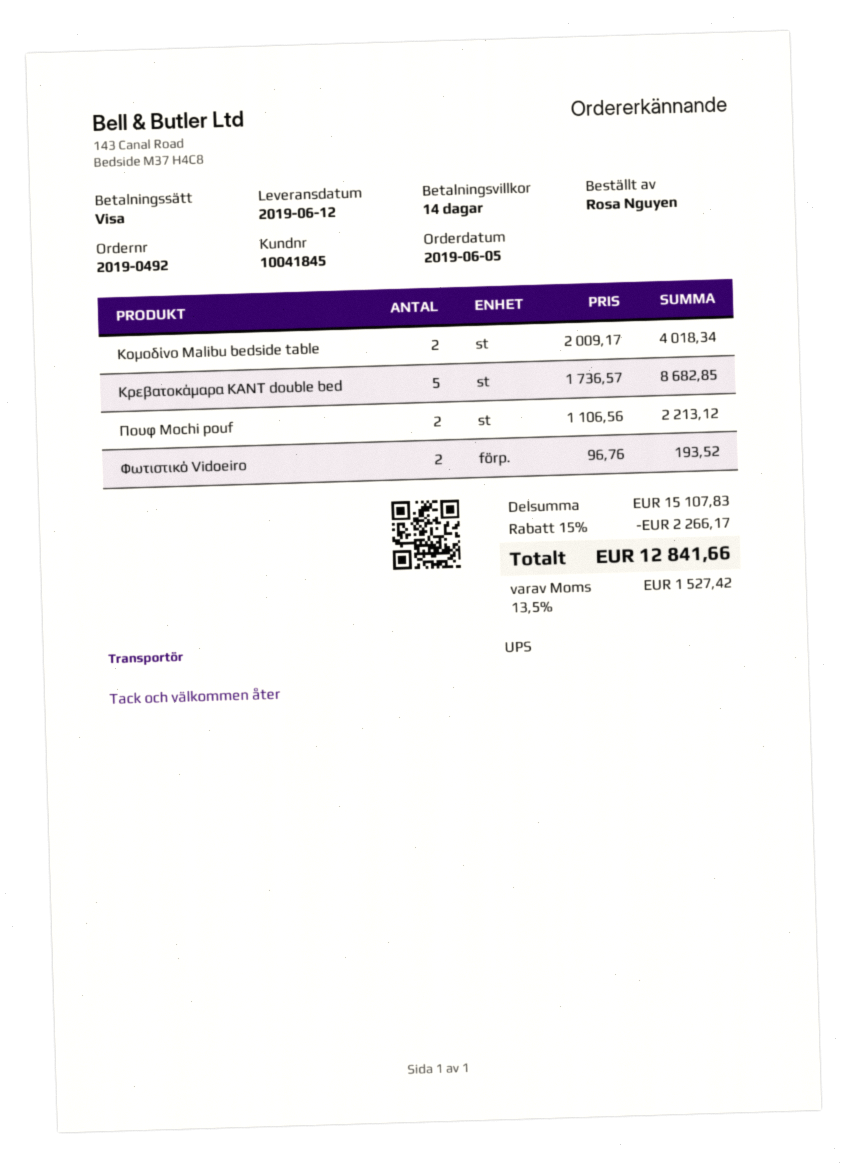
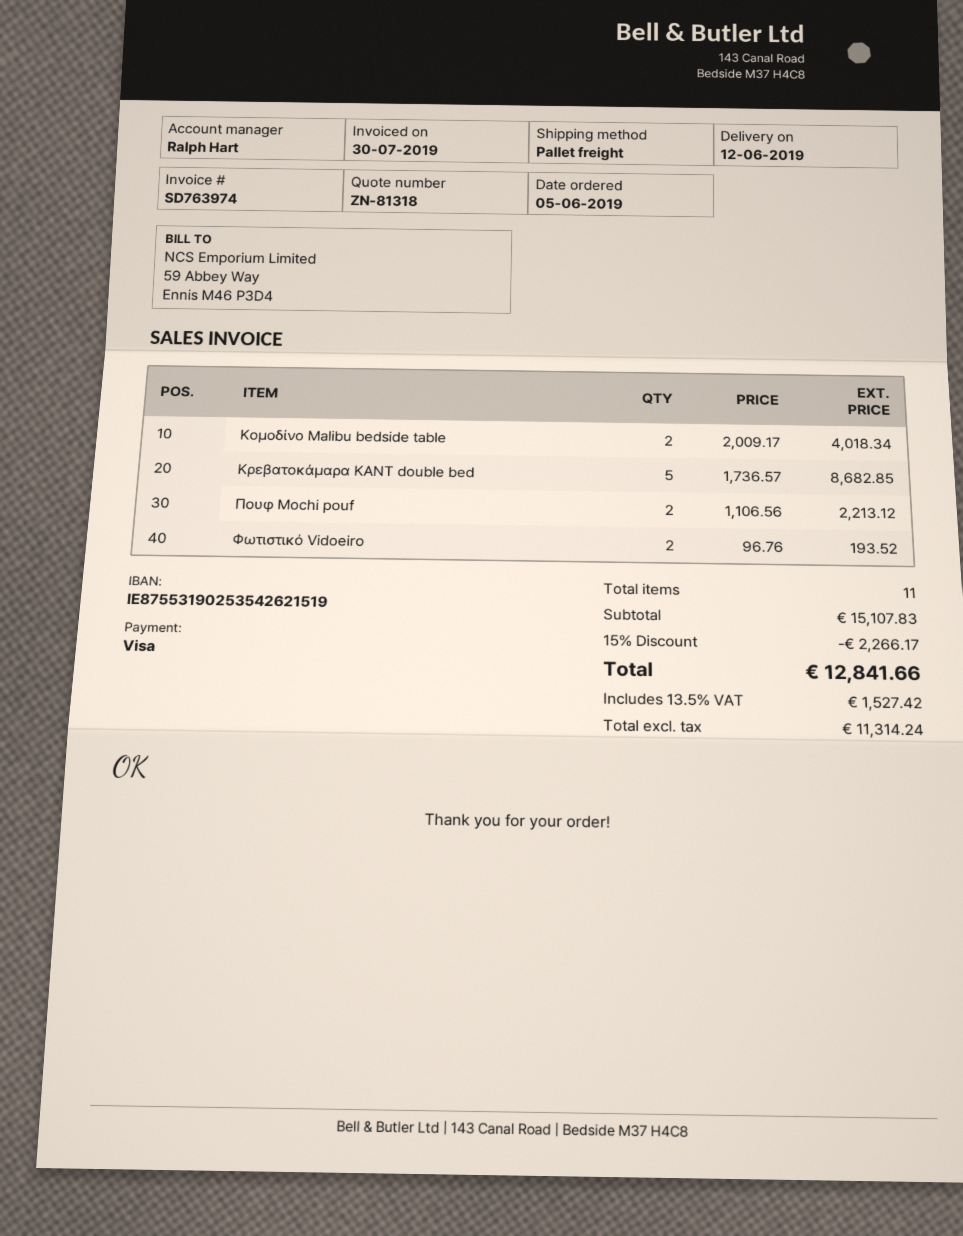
shipping method: UPS -> pallet freight

